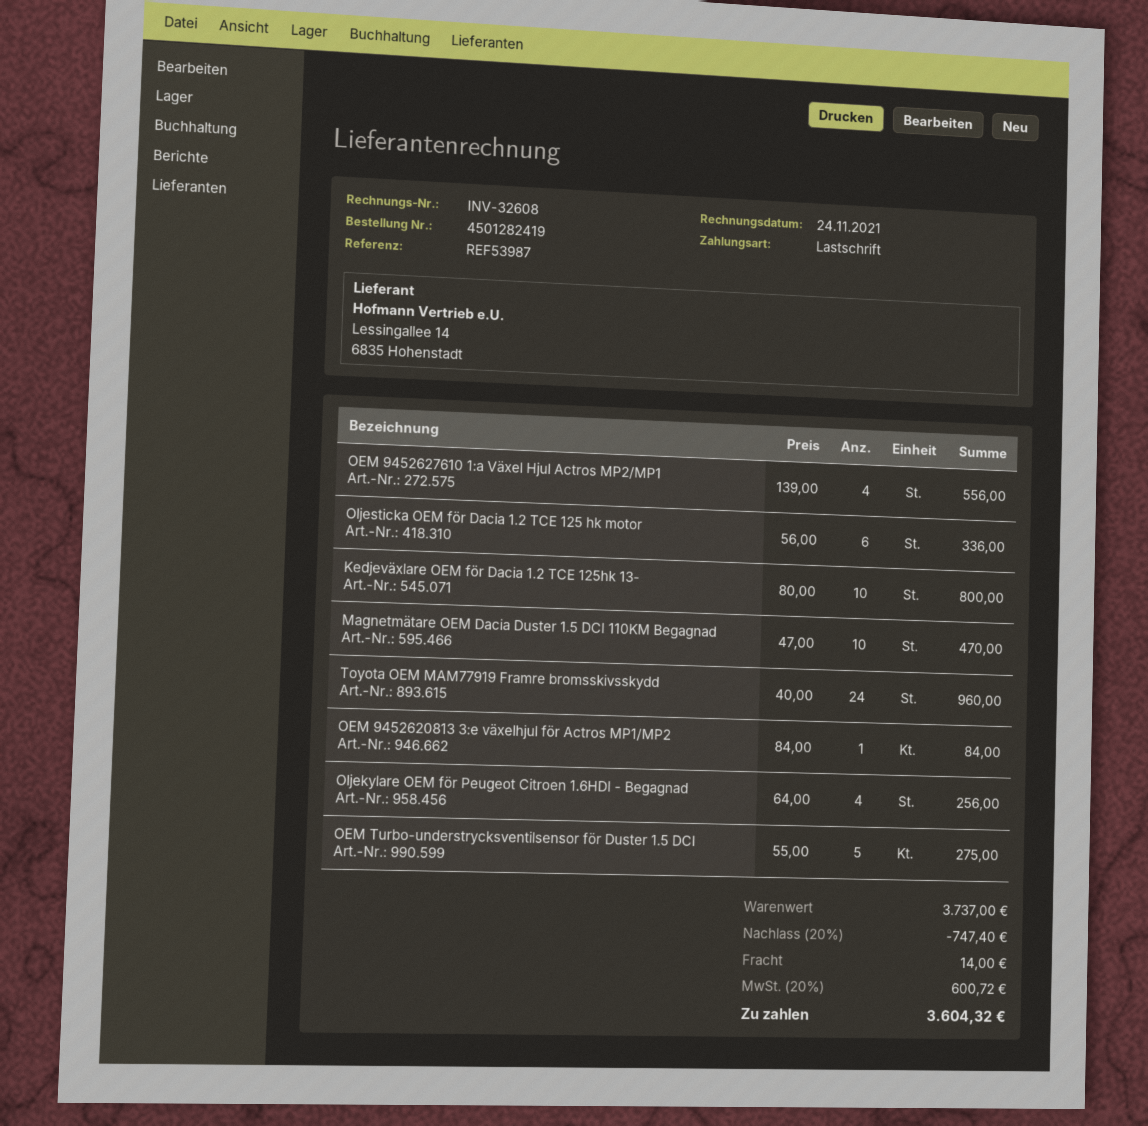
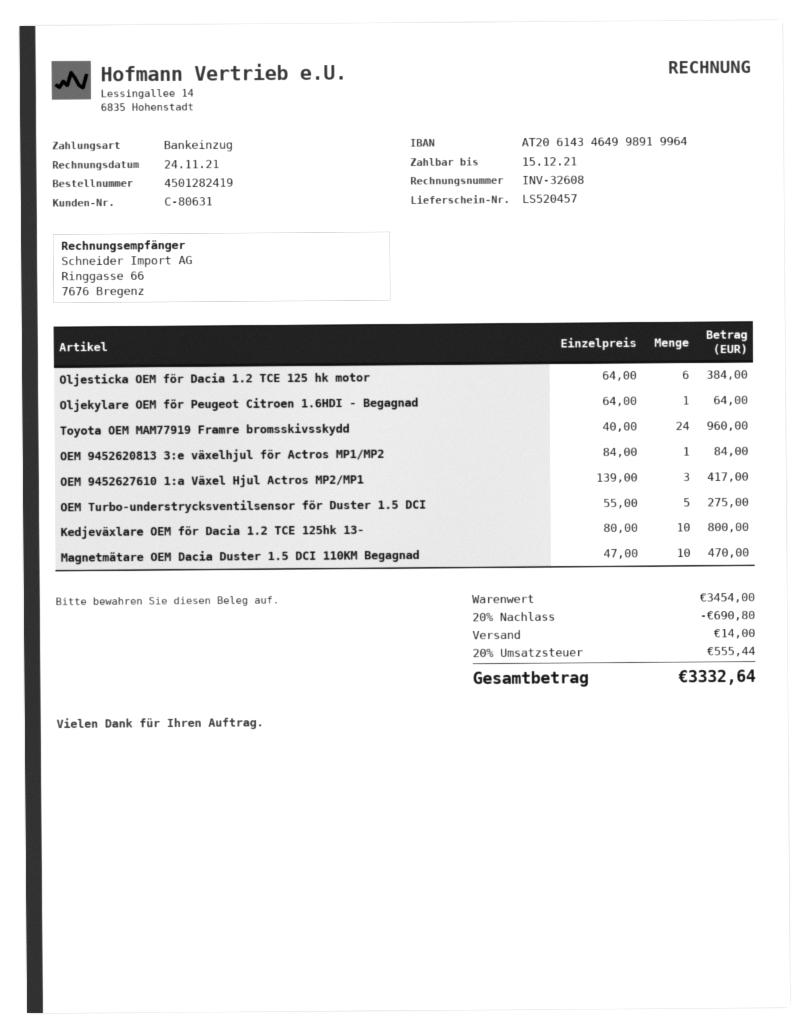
OEM 9452627610 1:a Växel Hjul Actros MP2/MP1: 4 x 139.00 = 556.00 -> 3 x 139.00 = 417.00
Oljesticka OEM för Dacia 1.2 TCE 125 hk motor: 6 x 56.00 = 336.00 -> 6 x 64.00 = 384.00
Oljekylare OEM för Peugeot Citroen 1.6HDI - Begagnad: 4 x 64.00 = 256.00 -> 1 x 64.00 = 64.00
subtotal: 3737.00 -> 3454.00
discount: 20% = 747.40 -> 20% = 690.80
tax: 20% = 600.72 -> 20% = 555.44
total: 3604.32 -> 3332.64

